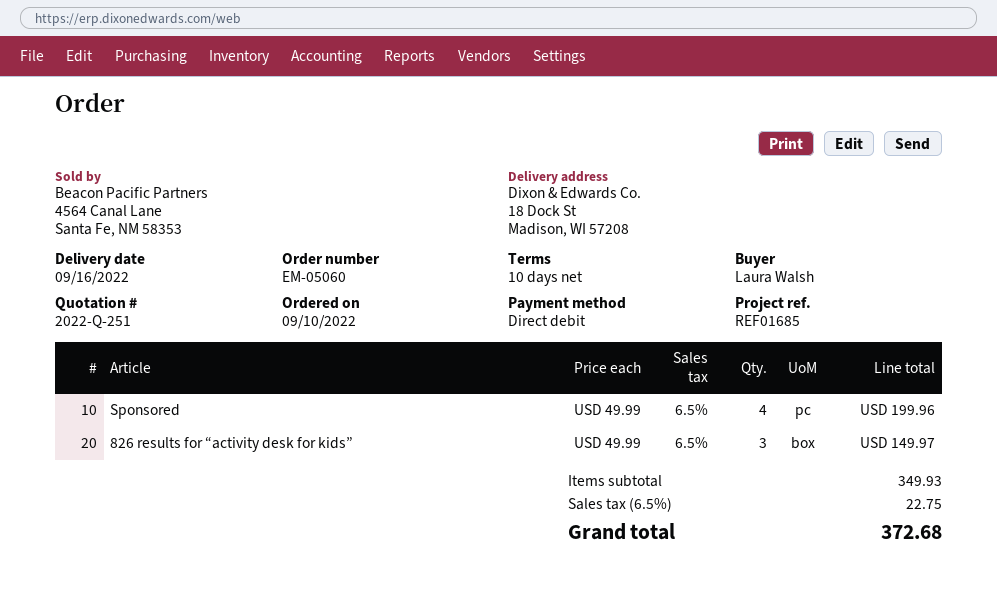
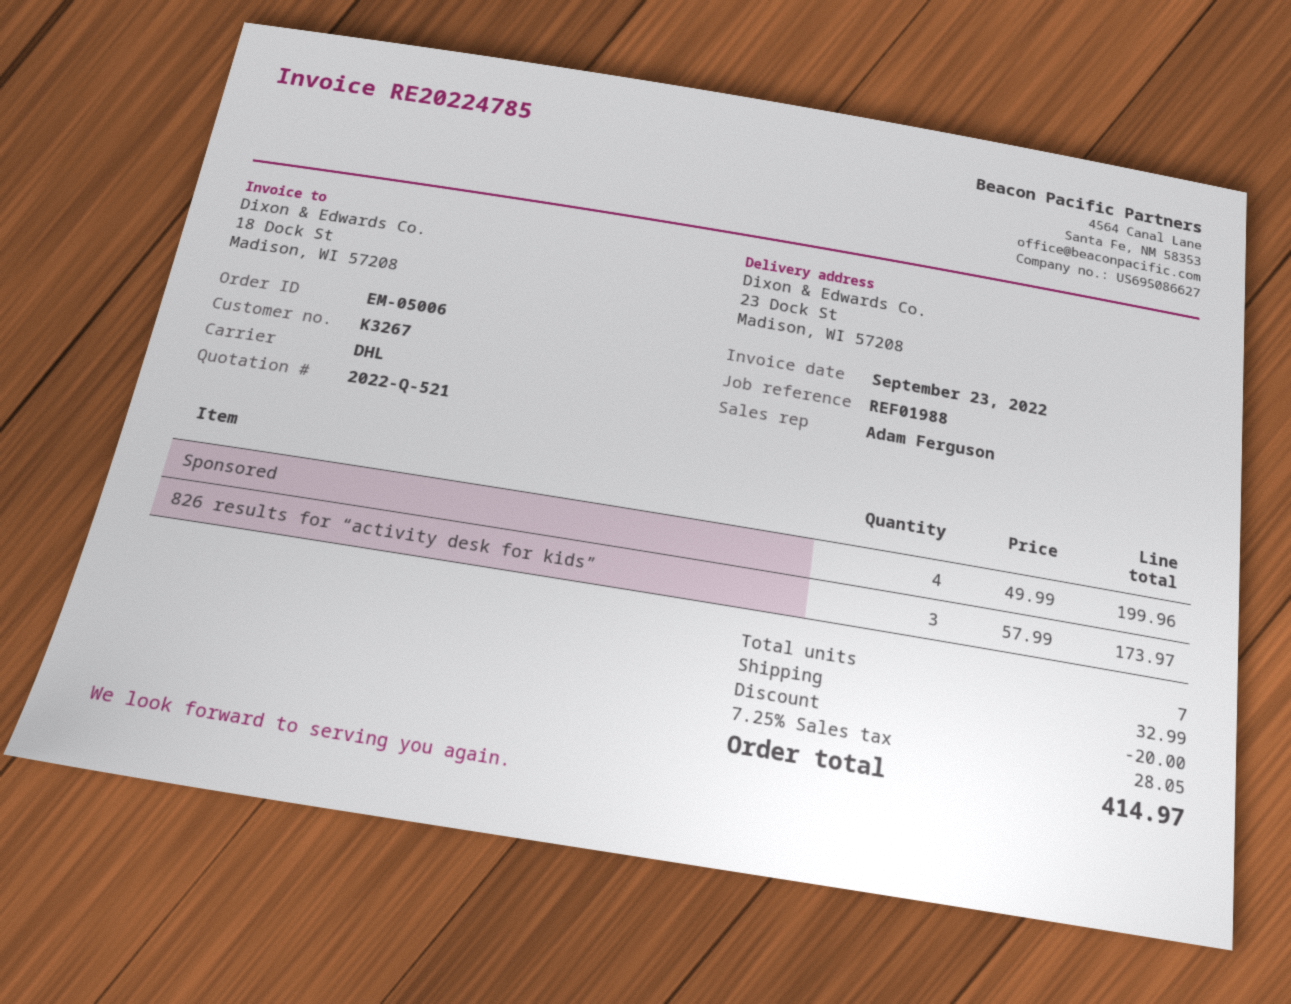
quote number: 2022-Q-251 -> 2022-Q-521
order number: EM-05060 -> EM-05006
reference: REF01685 -> REF01988
ship to: 18 Dock St, Madison, WI 57208 -> 23 Dock St, Madison, WI 57208
826 results for “activity desk for kids”: 3 x 49.99 = 149.97 -> 3 x 57.99 = 173.97
discount: none -> 20.00
shipping: none -> 32.99
tax: 6.5% = 22.75 -> 7.25% = 28.05
total: 372.68 -> 414.97

